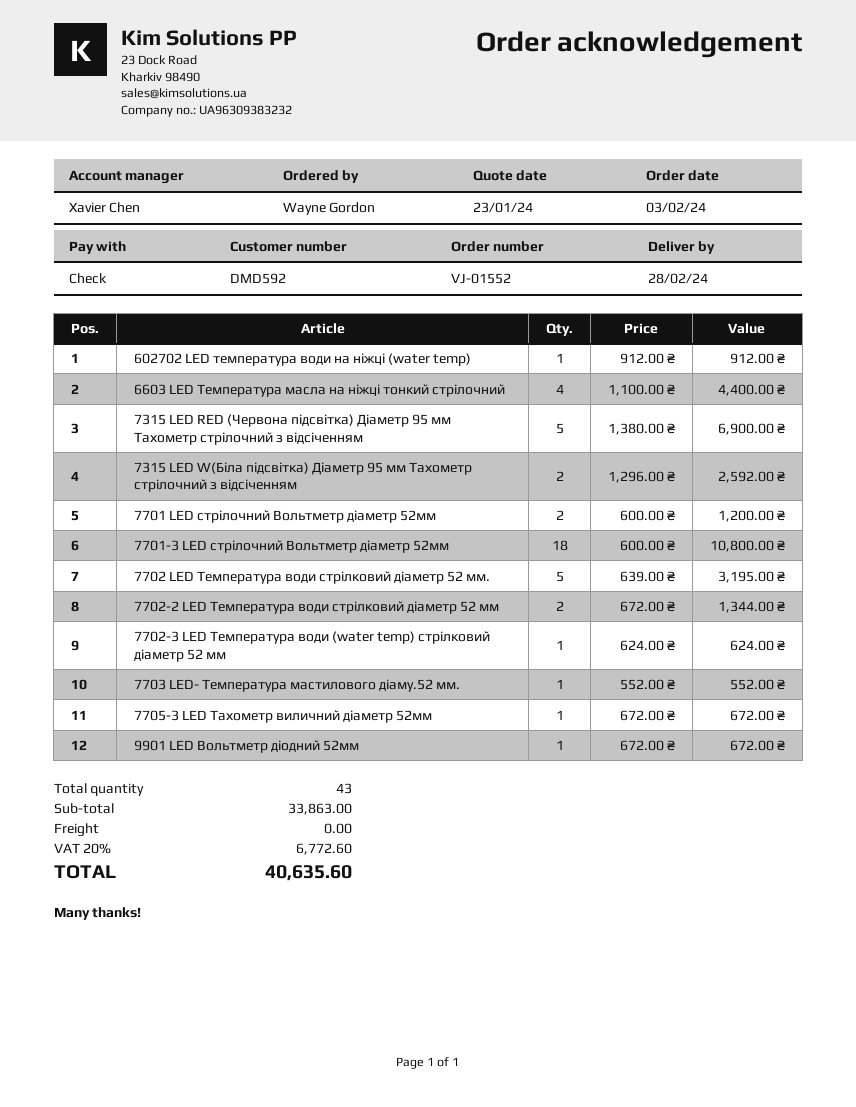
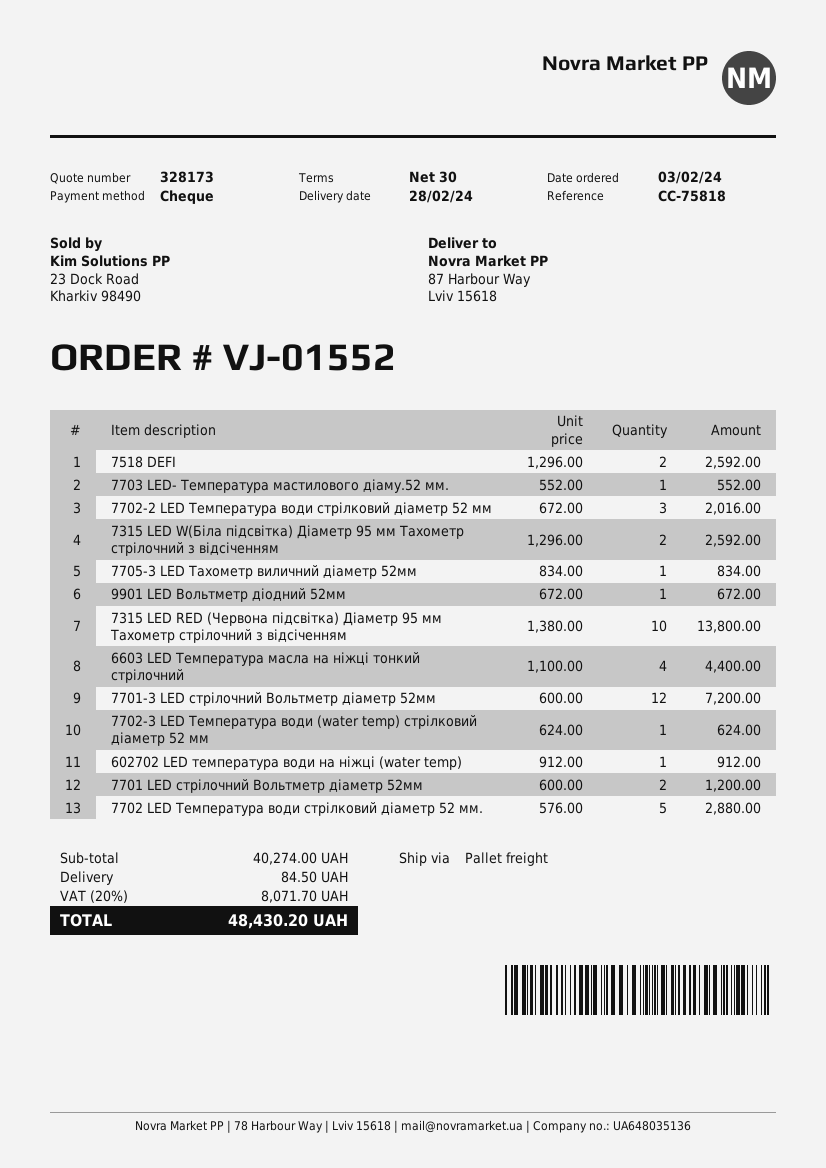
7315 LED RED (Червона підсвітка) Діаметр 95 мм Тахометр стрілочний з відсіченням: 5 x 1380.00 = 6900.00 -> 10 x 1380.00 = 13800.00
7701-3 LED стрілочний Вольтметр діаметр 52мм: 18 x 600.00 = 10800.00 -> 12 x 600.00 = 7200.00
7702 LED Температура води стрілковий діаметр 52 мм.: 5 x 639.00 = 3195.00 -> 5 x 576.00 = 2880.00
7702-2 LED Температура води стрілковий діаметр 52 мм: 2 x 672.00 = 1344.00 -> 3 x 672.00 = 2016.00
7705-3 LED Тахометр виличний діаметр 52мм: 1 x 672.00 = 672.00 -> 1 x 834.00 = 834.00
7518 DEFI: none -> 2 x 1296.00 = 2592.00
subtotal: 33863.00 -> 40274.00
shipping: 0.00 -> 84.50
tax: 20% = 6772.60 -> 20% = 8071.70
total: 40635.60 -> 48430.20

